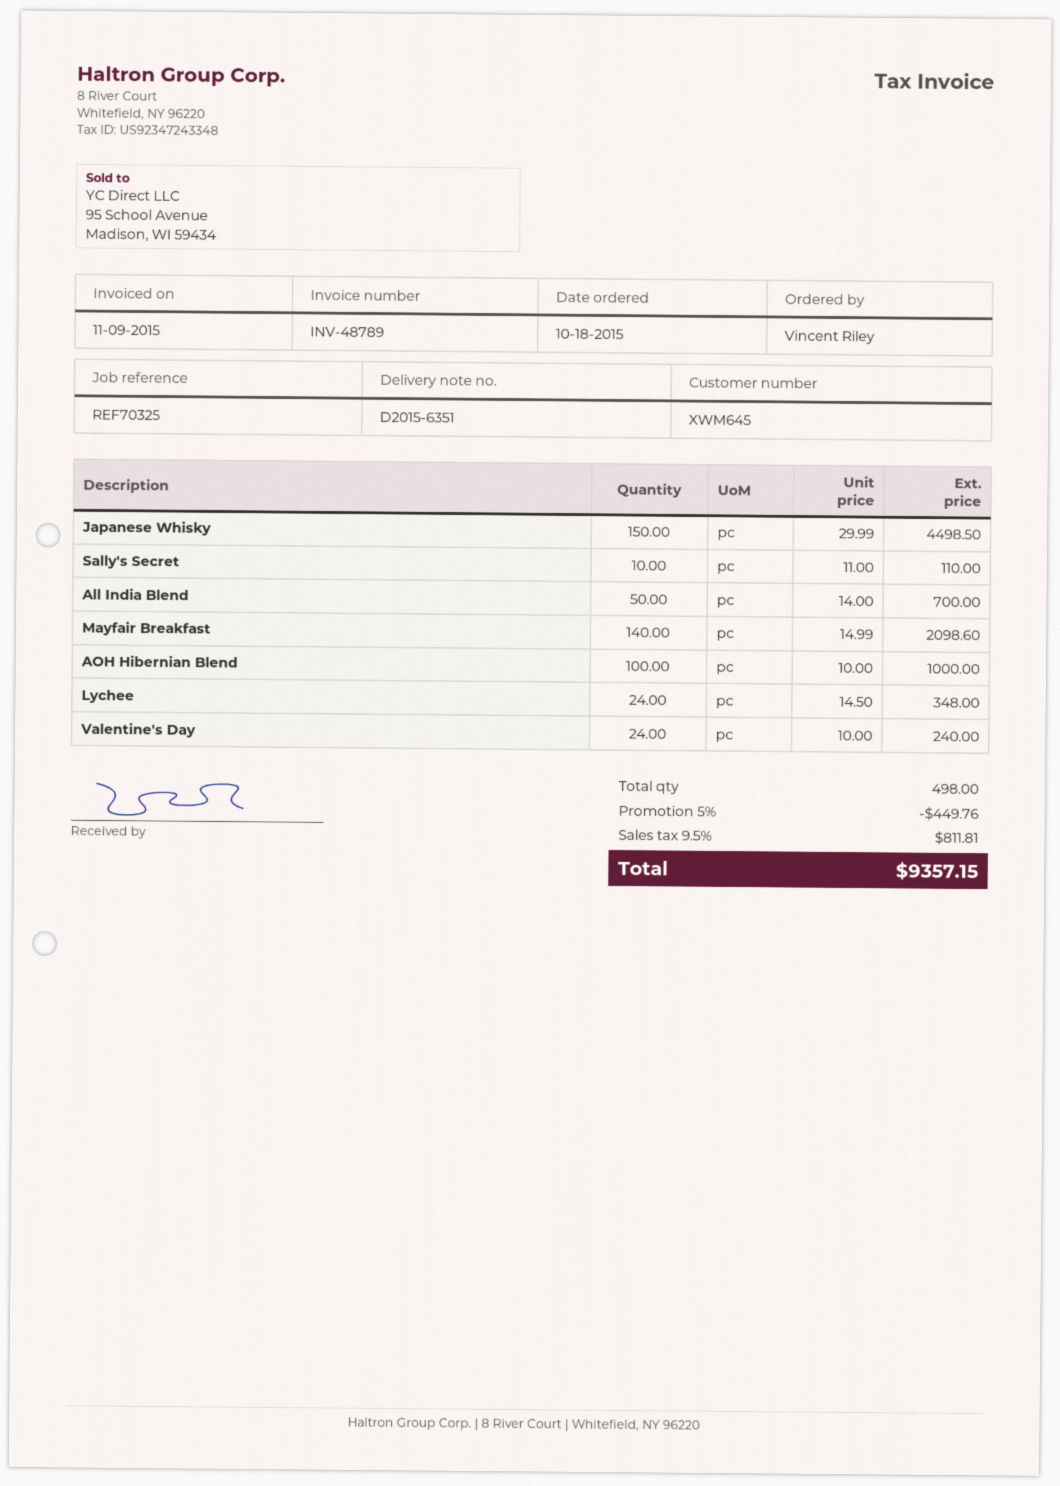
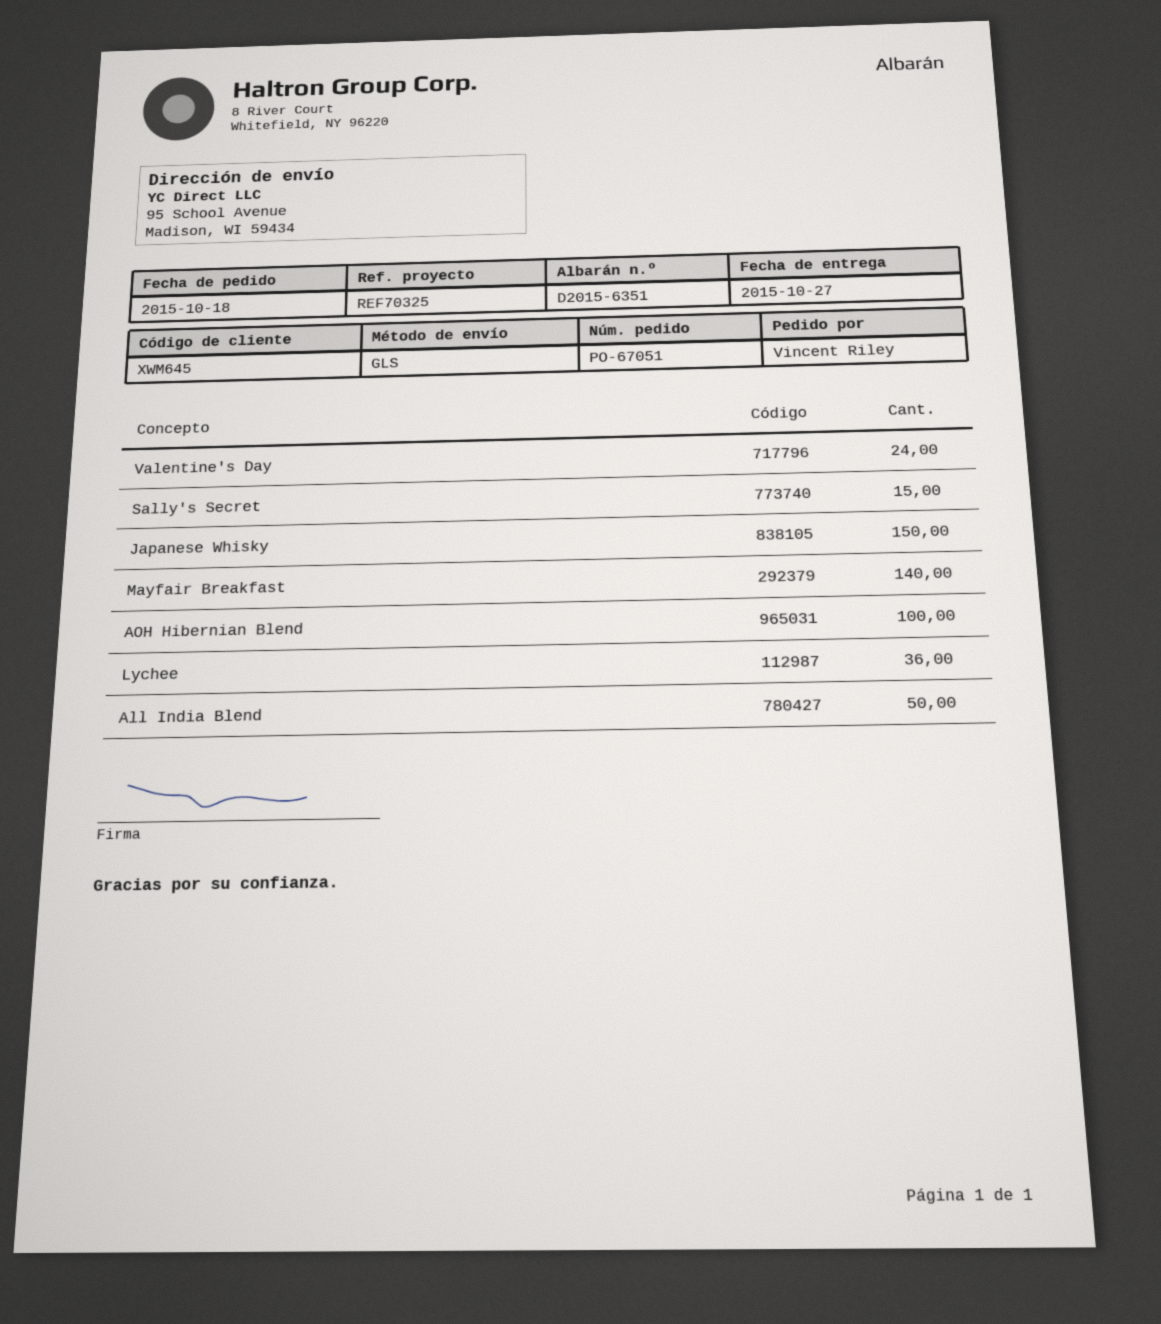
Sally's Secret: 10 -> 15
Lychee: 24 -> 36

